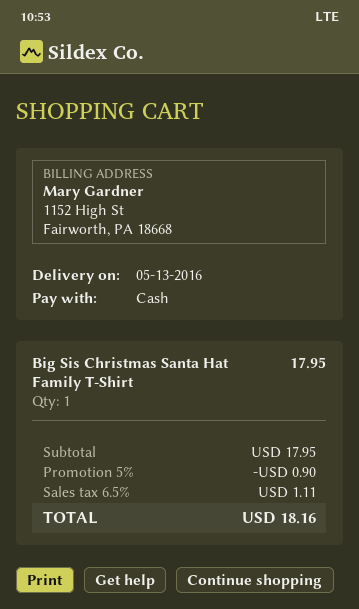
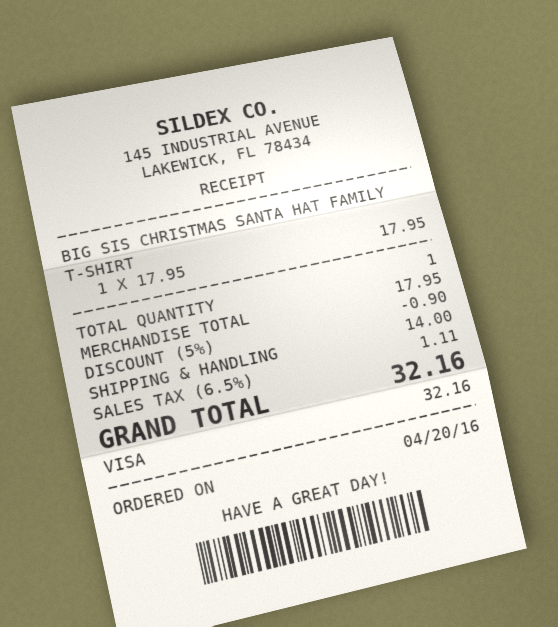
payment method: cash -> Visa
shipping: none -> 14.00
total: 18.16 -> 32.16

